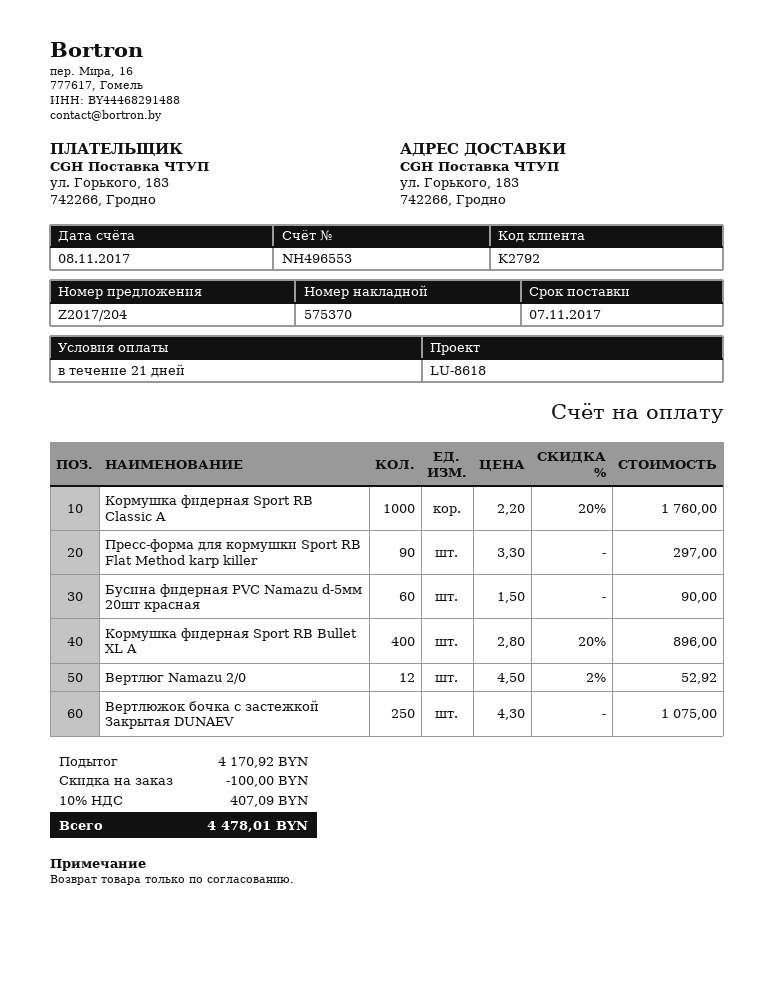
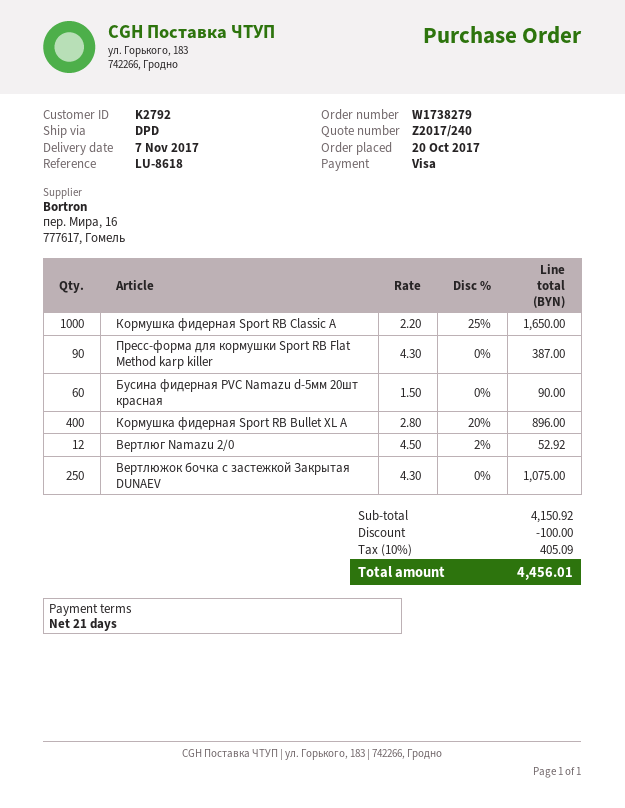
quote number: Z2017/204 -> Z2017/240
Кормушка фидерная Sport RB Classic A: 1000 x 2.20 - 20% = 1760.00 -> 1000 x 2.20 - 25% = 1650.00
Пресс-форма для кормушки Sport RB Flat Method karp killer: 90 x 3.30 = 297.00 -> 90 x 4.30 = 387.00
subtotal: 4170.92 -> 4150.92
tax: 10% = 407.09 -> 10% = 405.09
total: 4478.01 -> 4456.01

